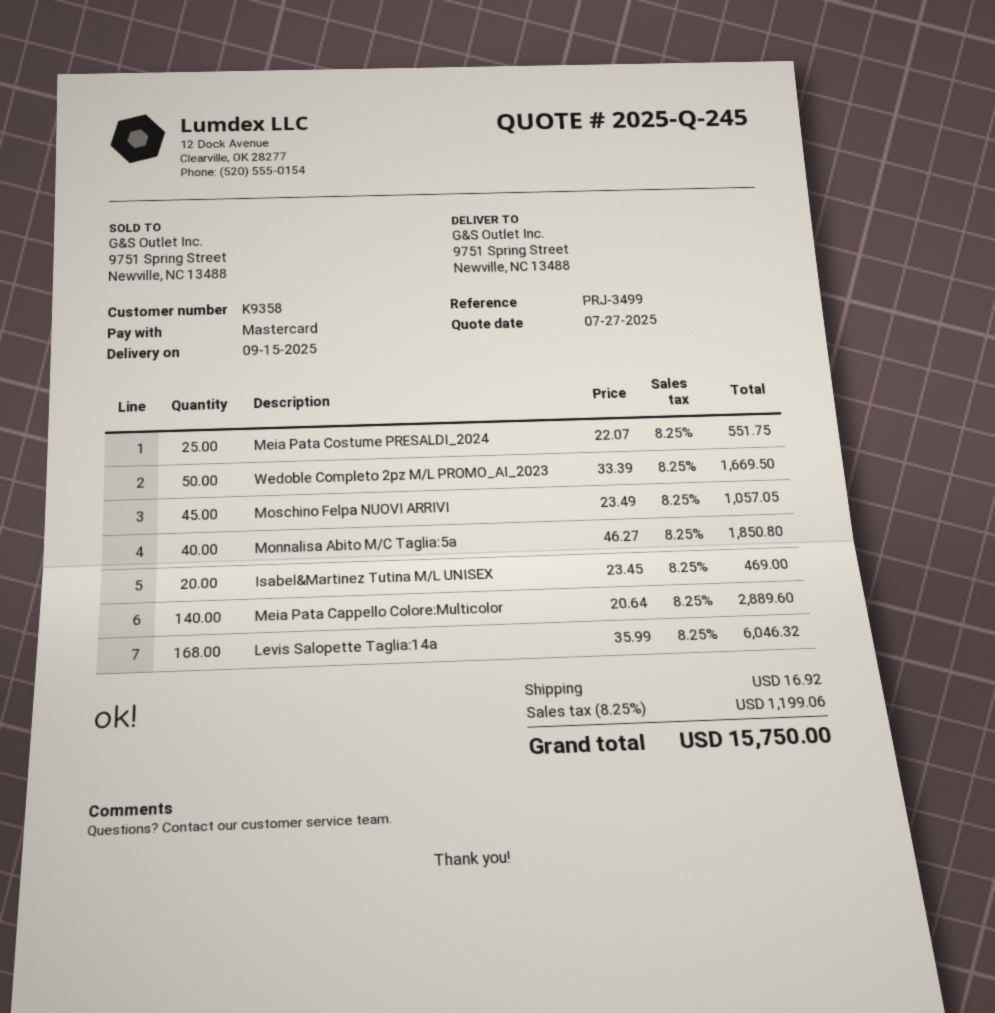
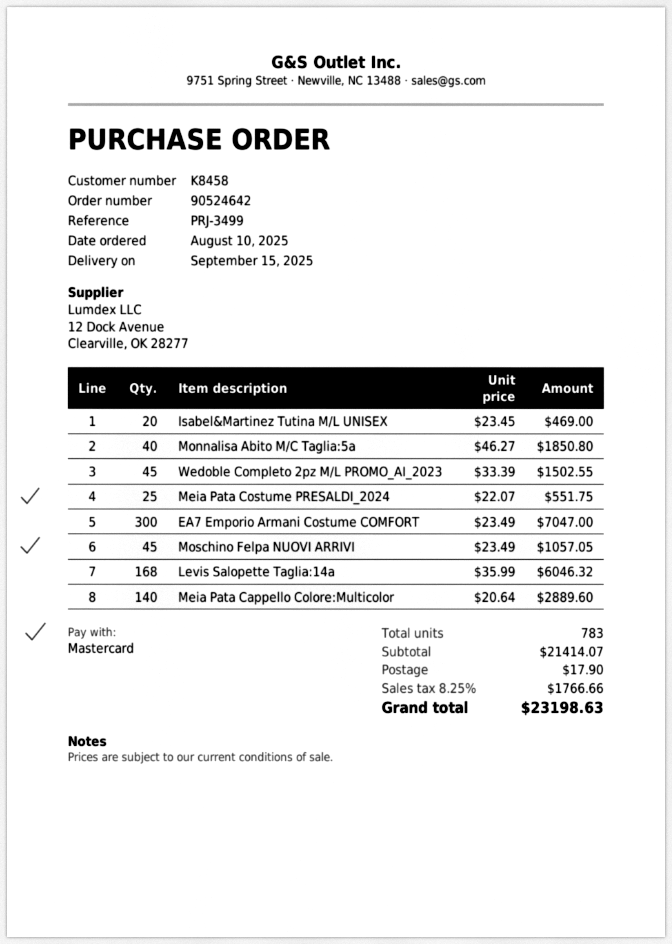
customer number: K9358 -> K8458
Wedoble Completo 2pz M/L PROMO_AI_2023: 50 x 33.39 = 1669.50 -> 45 x 33.39 = 1502.55
EA7 Emporio Armani Costume COMFORT: none -> 300 x 23.49 = 7047.00
shipping: 16.92 -> 17.90
tax: 8.25% = 1199.06 -> 8.25% = 1766.66
total: 15750.00 -> 23198.63

